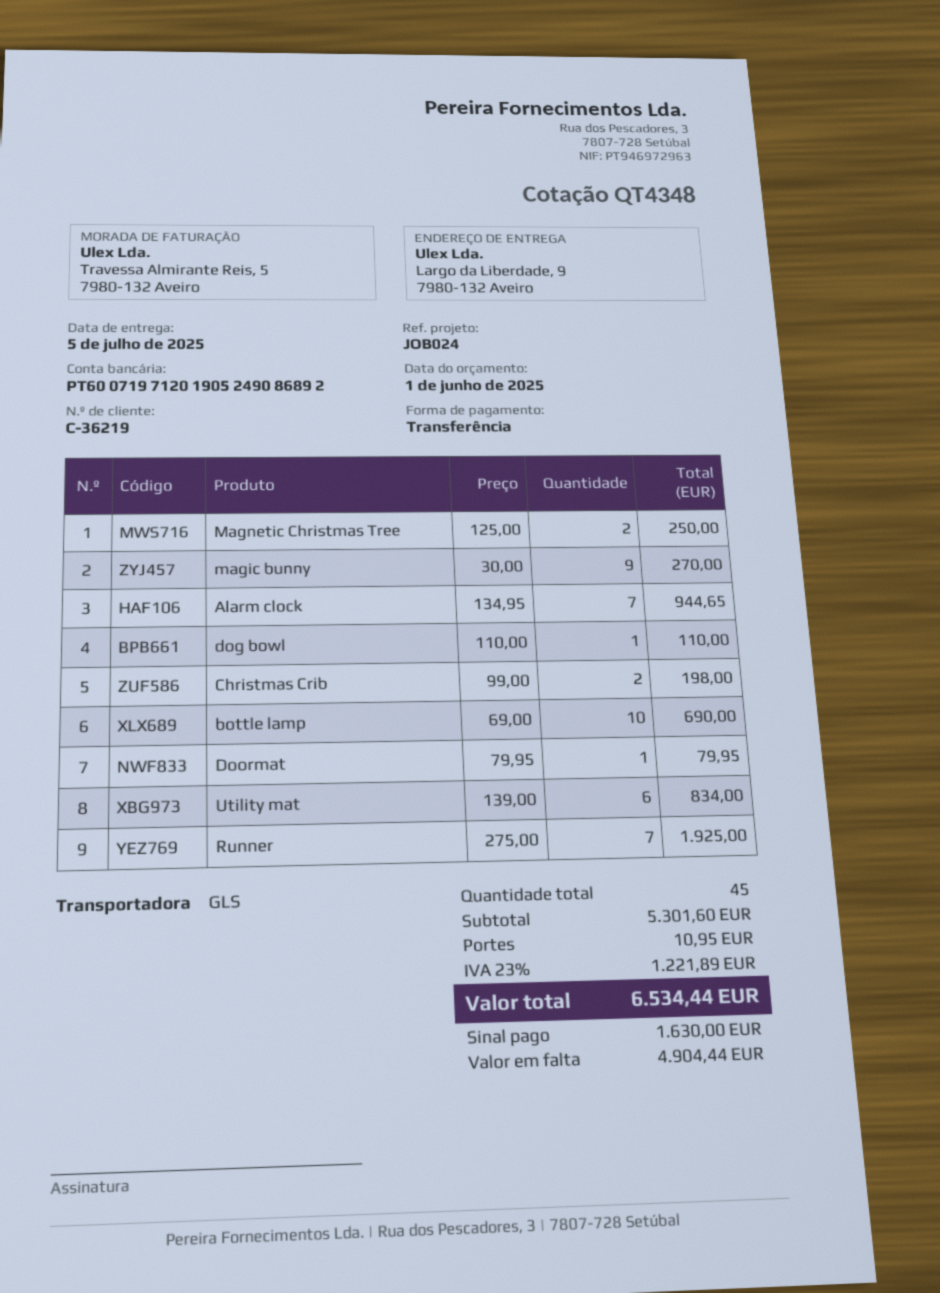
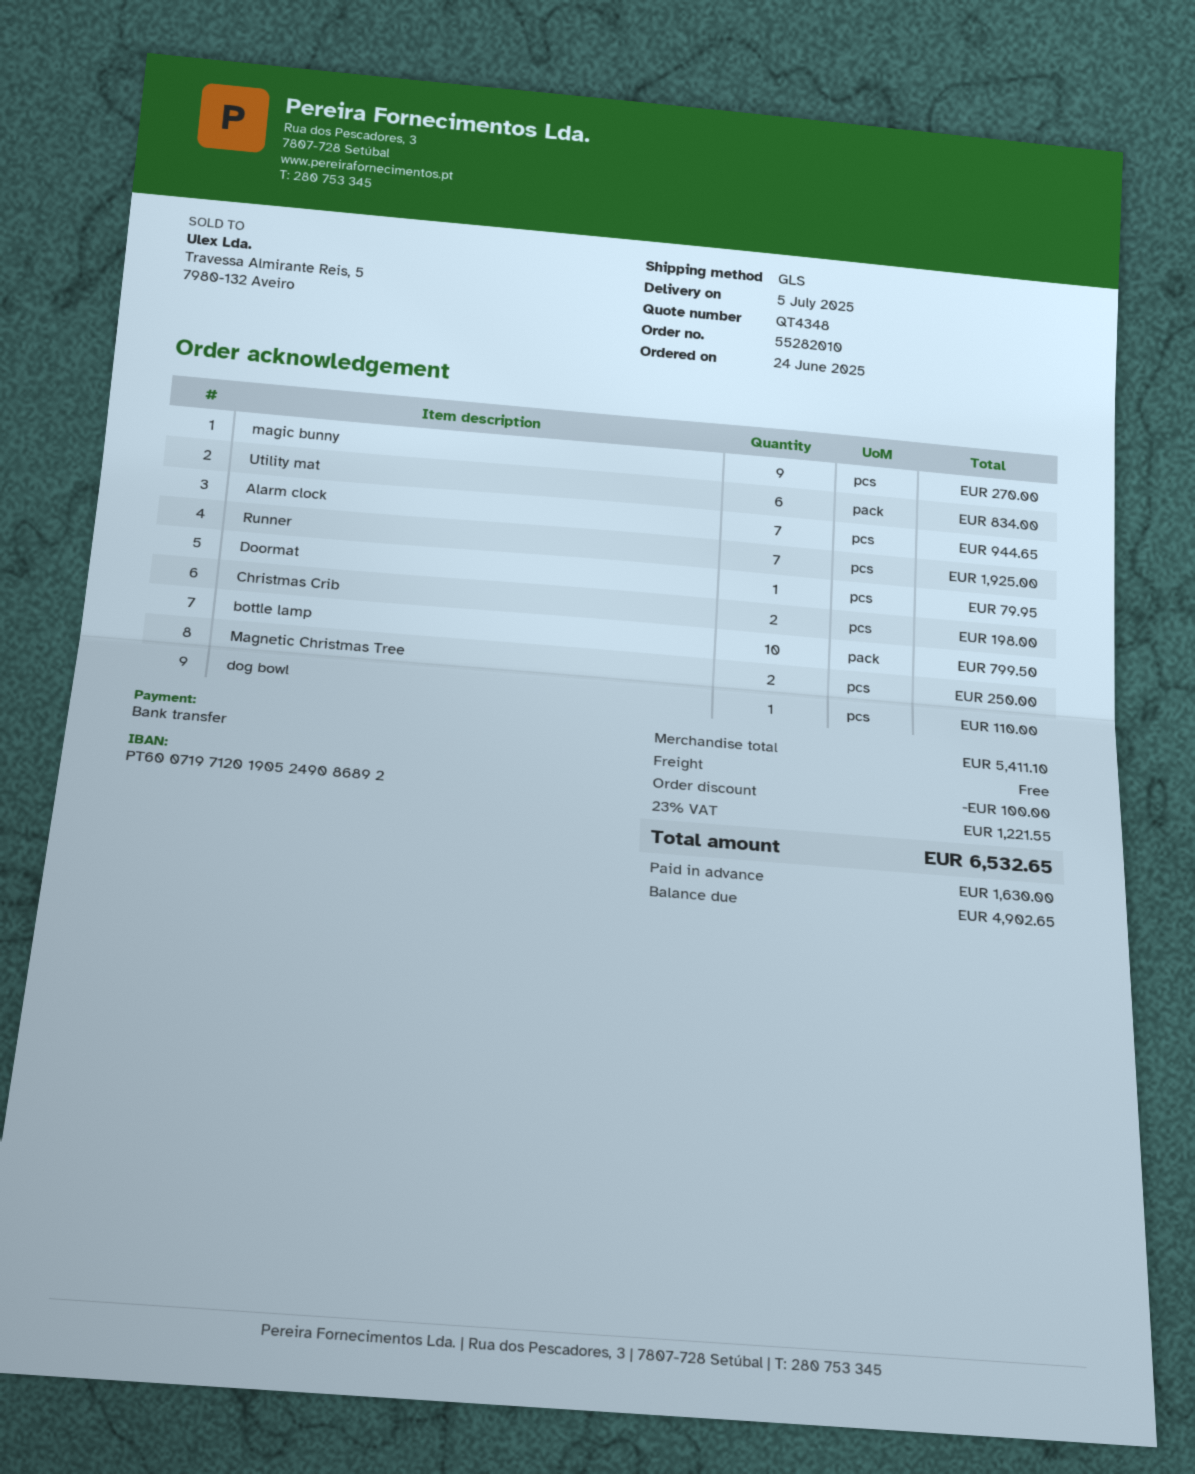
bottle lamp: 10 for 690.00 -> 10 for 799.50
subtotal: 5301.60 -> 5411.10
discount: none -> 100.00
shipping: 10.95 -> 0.00
tax: 23% = 1221.89 -> 23% = 1221.55
total: 6534.44 -> 6532.65
balance: 4904.44 -> 4902.65

